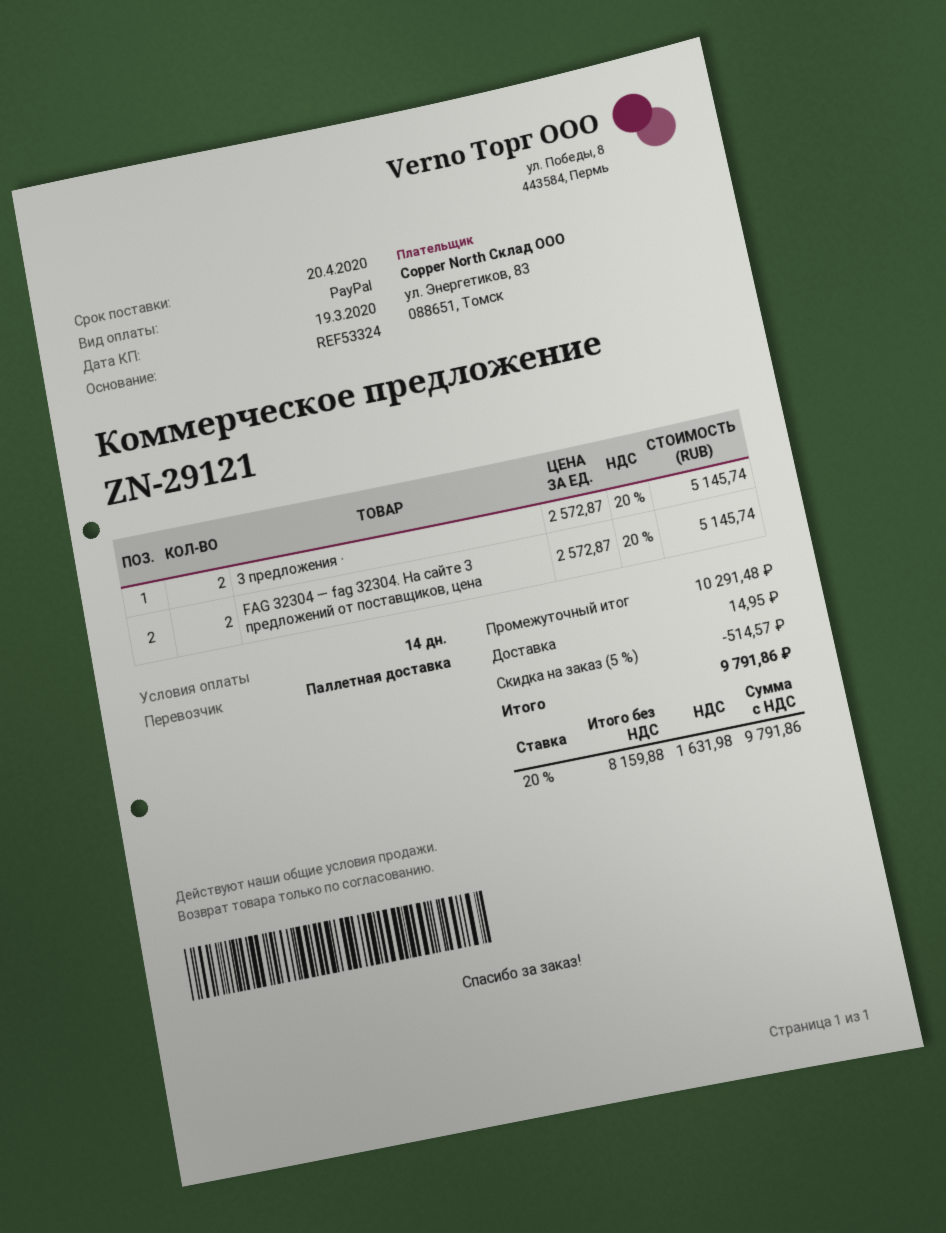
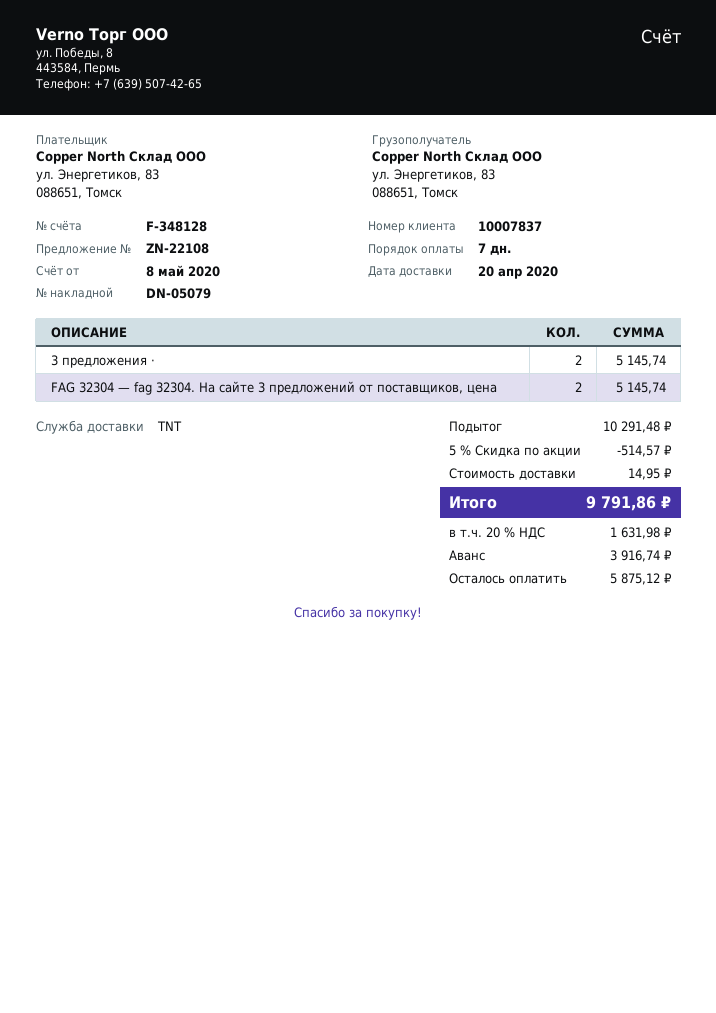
quote number: ZN-29121 -> ZN-22108
payment terms: 14 days -> 7 days
shipping method: pallet freight -> TNT

